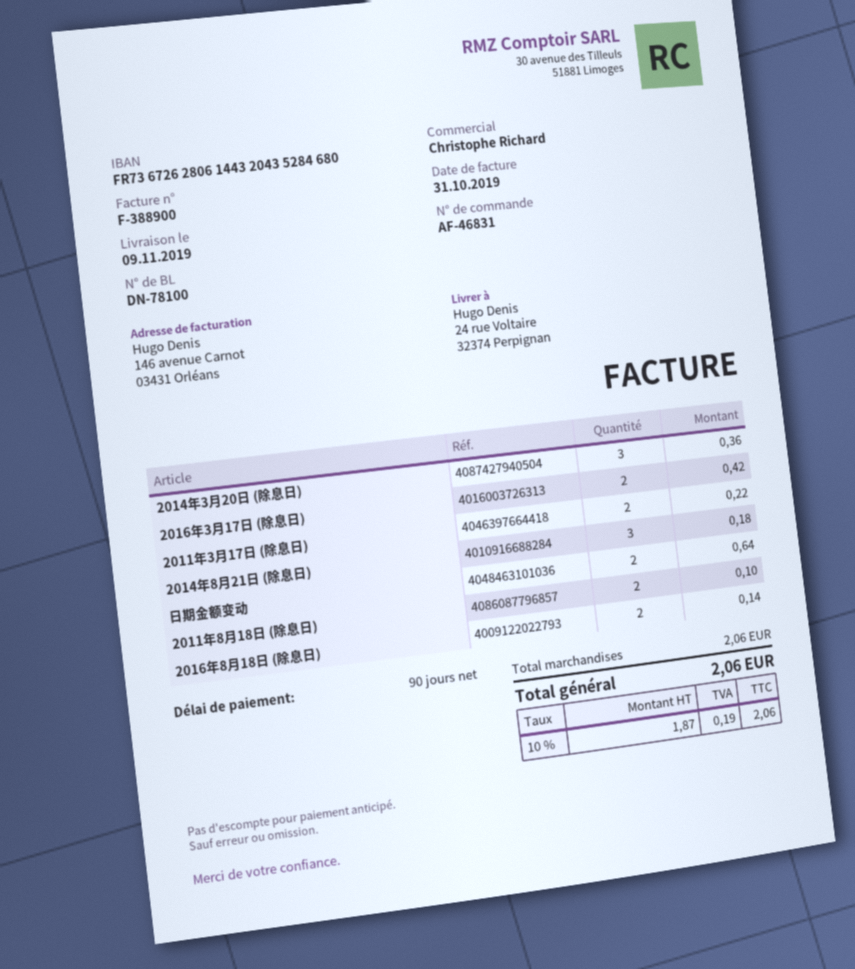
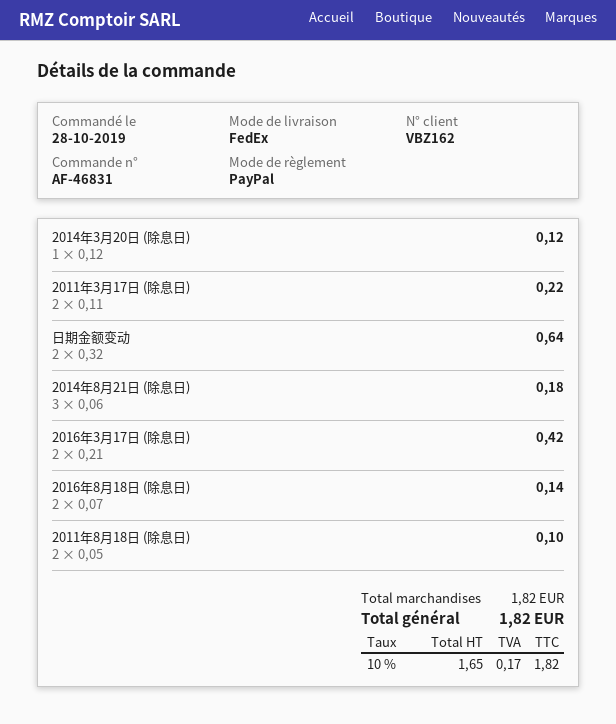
2014年3月20日 (除息日): 3 for 0.36 -> 1 for 0.12
subtotal: 2.06 -> 1.82
net: 1.87 -> 1.65
tax: 10% = 0.19 -> 10% = 0.17
total: 2.06 -> 1.82

